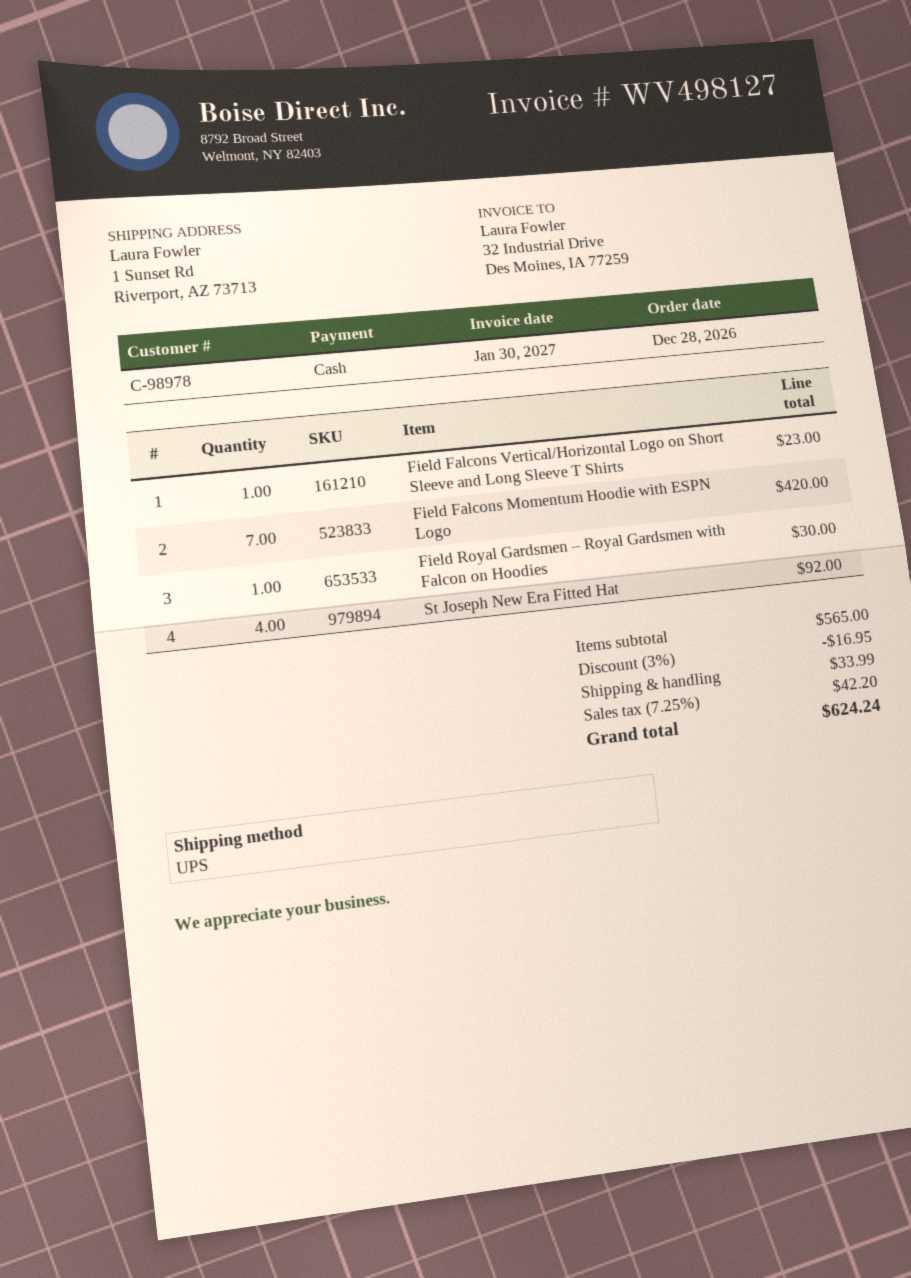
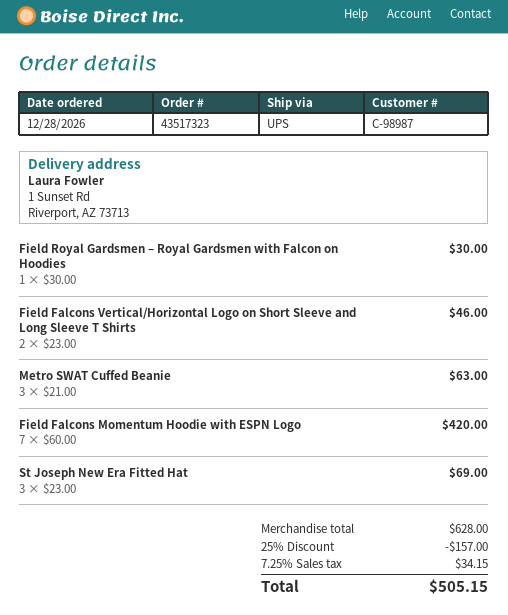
customer number: C-98978 -> C-98987
Field Falcons Vertical/Horizontal Logo on Short Sleeve and Long Sleeve T Shirts: 1 for 23.00 -> 2 for 46.00
St Joseph New Era Fitted Hat: 4 for 92.00 -> 3 for 69.00
Metro SWAT Cuffed Beanie: none -> 3 for 63.00
subtotal: 565.00 -> 628.00
discount: 3% = 16.95 -> 25% = 157.00
shipping: 33.99 -> none
tax: 7.25% = 42.20 -> 7.25% = 34.15
total: 624.24 -> 505.15

